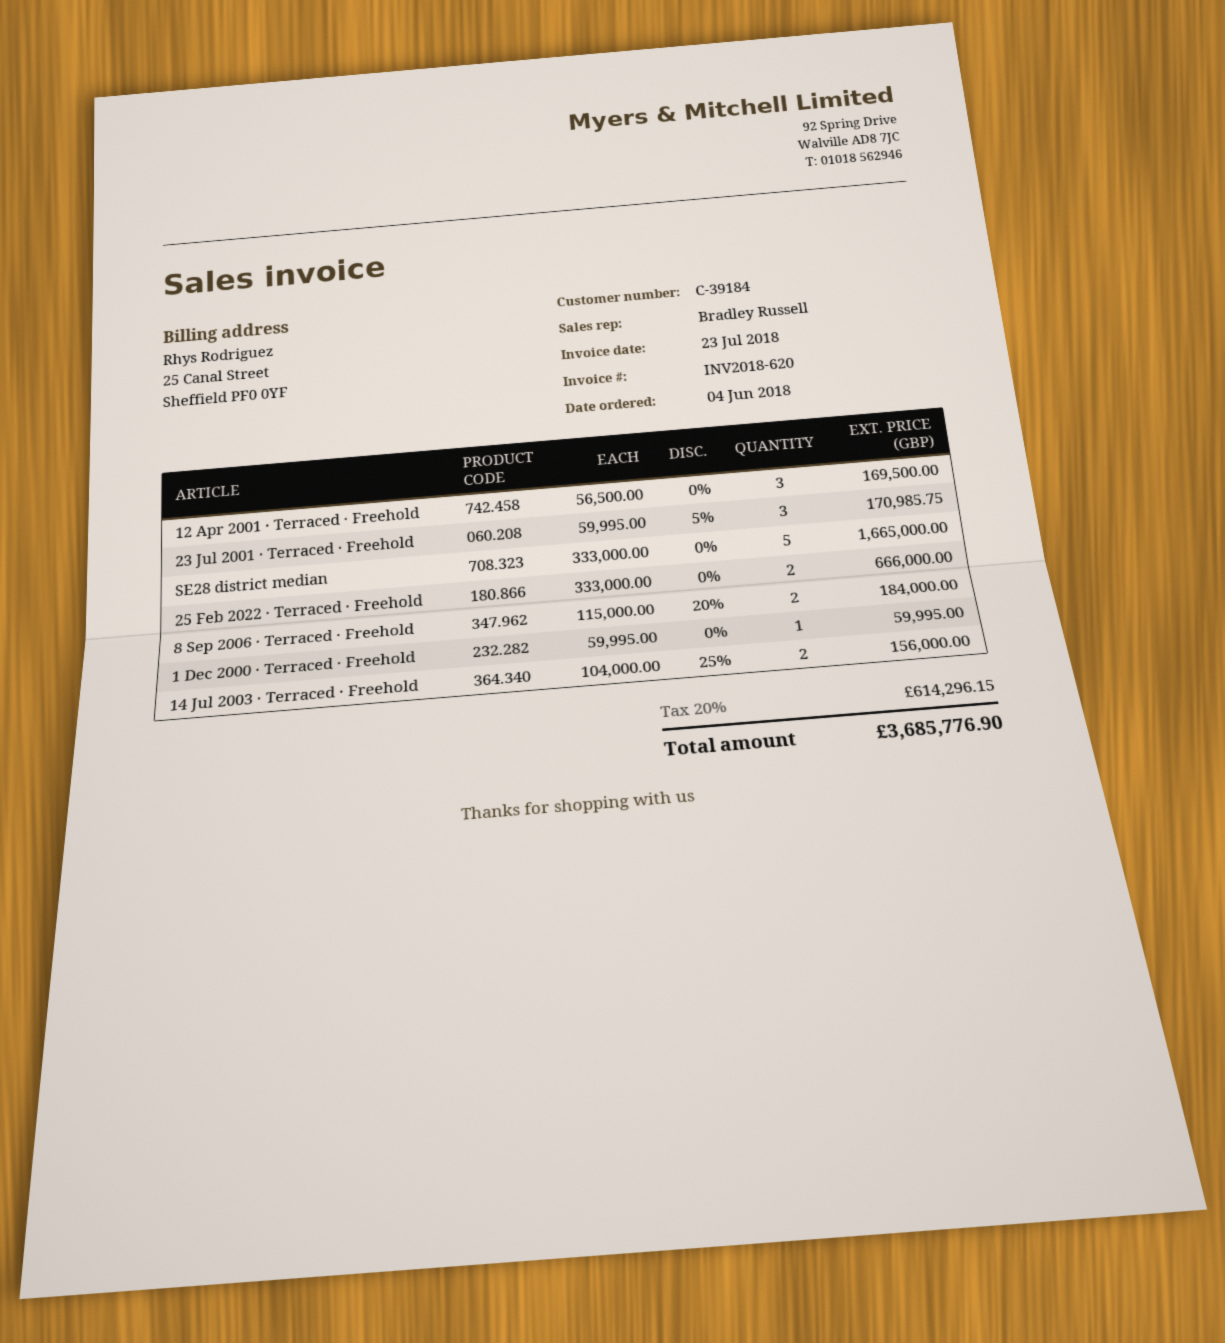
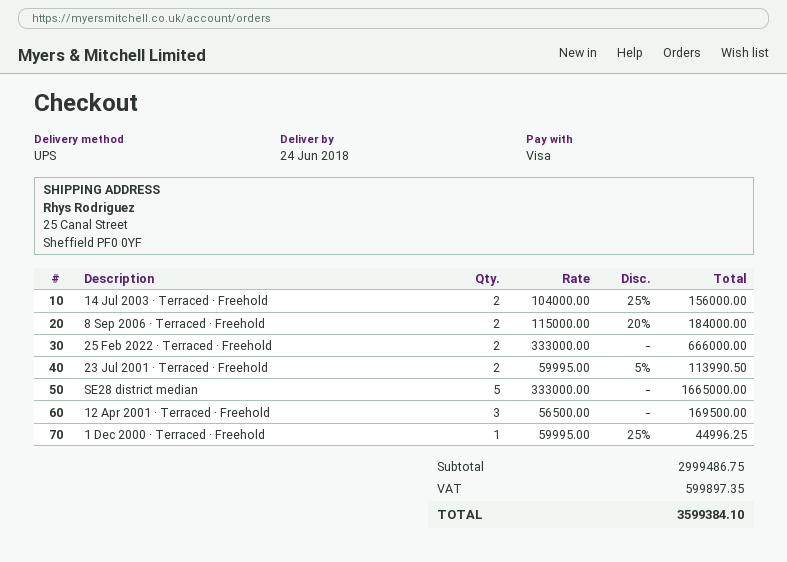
23 Jul 2001 · Terraced · Freehold: 3 x 59995.00 - 5% = 170985.75 -> 2 x 59995.00 - 5% = 113990.50
1 Dec 2000 · Terraced · Freehold: 1 x 59995.00 = 59995.00 -> 1 x 59995.00 - 25% = 44996.25
tax: 614296.15 -> 599897.35
total: 3685776.90 -> 3599384.10

